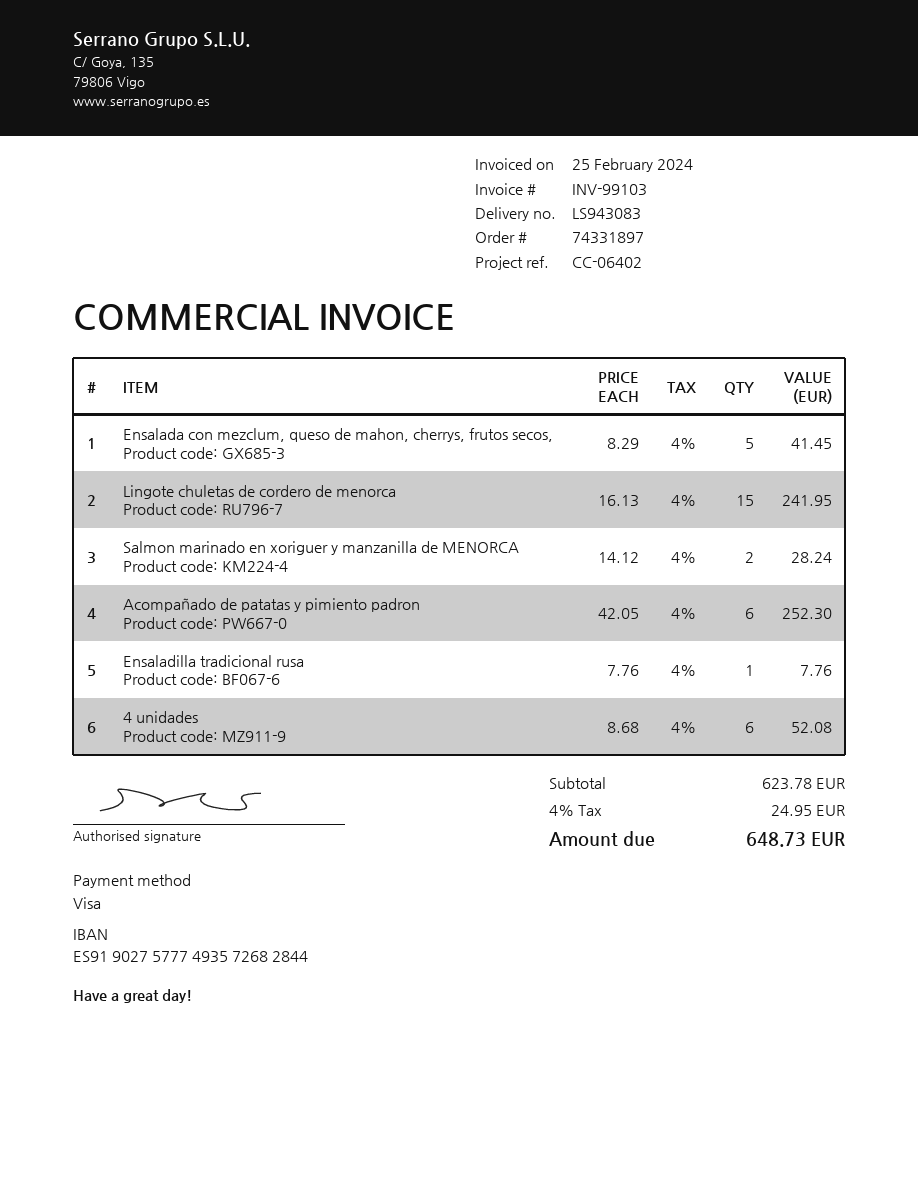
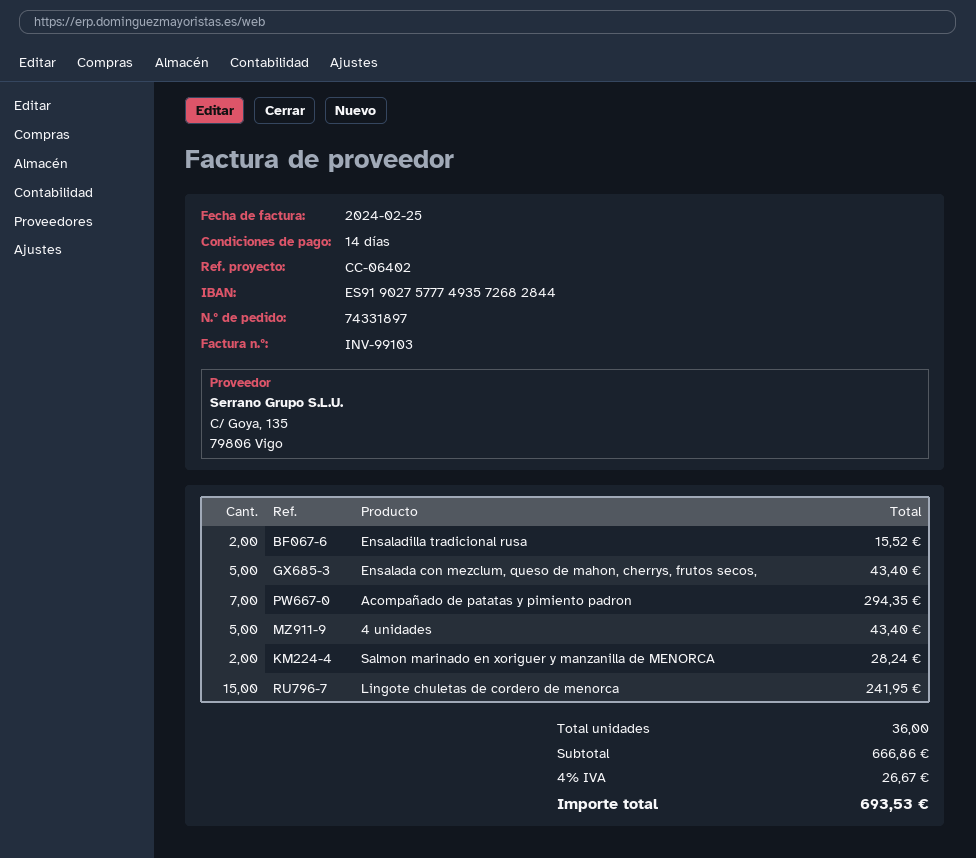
Ensalada con mezclum, queso de mahon, cherrys, frutos secos,: 5 for 41.45 -> 5 for 43.40
Acompañado de patatas y pimiento padron: 6 for 252.30 -> 7 for 294.35
Ensaladilla tradicional rusa: 1 for 7.76 -> 2 for 15.52
4 unidades: 6 for 52.08 -> 5 for 43.40
subtotal: 623.78 -> 666.86
tax: 4% = 24.95 -> 4% = 26.67
total: 648.73 -> 693.53

